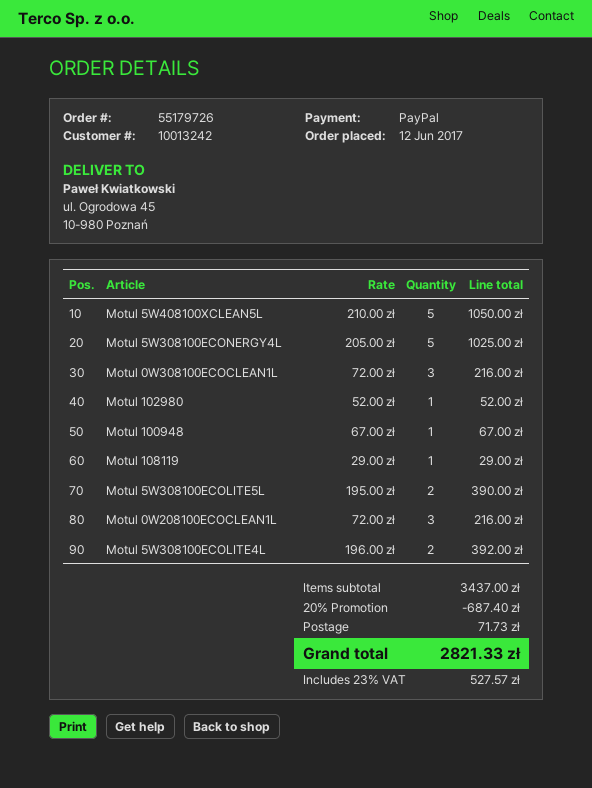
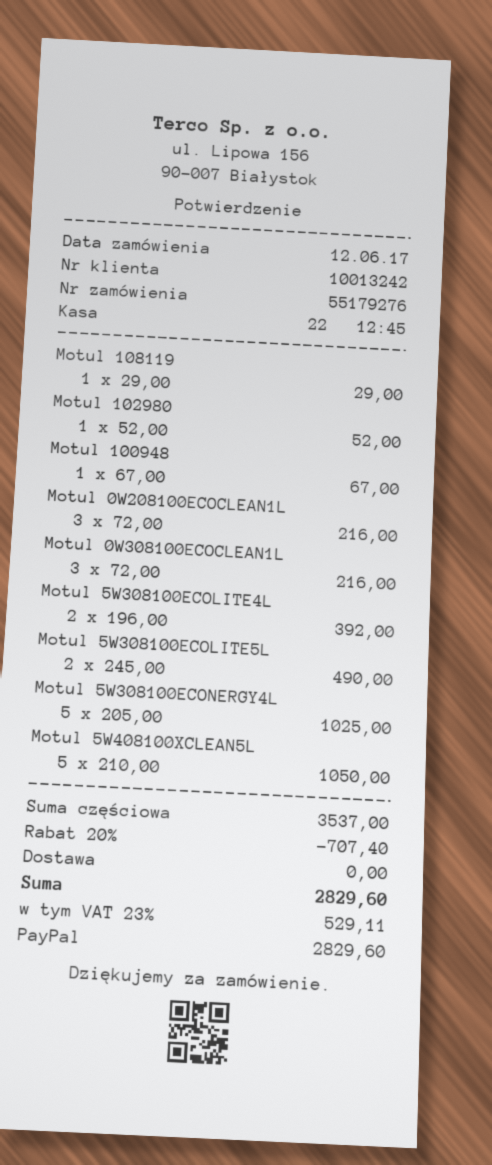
order number: 55179726 -> 55179276
Motul 5W308100ECOLITE5L: 2 x 195.00 = 390.00 -> 2 x 245.00 = 490.00
subtotal: 3437.00 -> 3537.00
discount: 20% = 687.40 -> 20% = 707.40
shipping: 71.73 -> 0.00
tax: 23% = 527.57 -> 23% = 529.11
total: 2821.33 -> 2829.60

